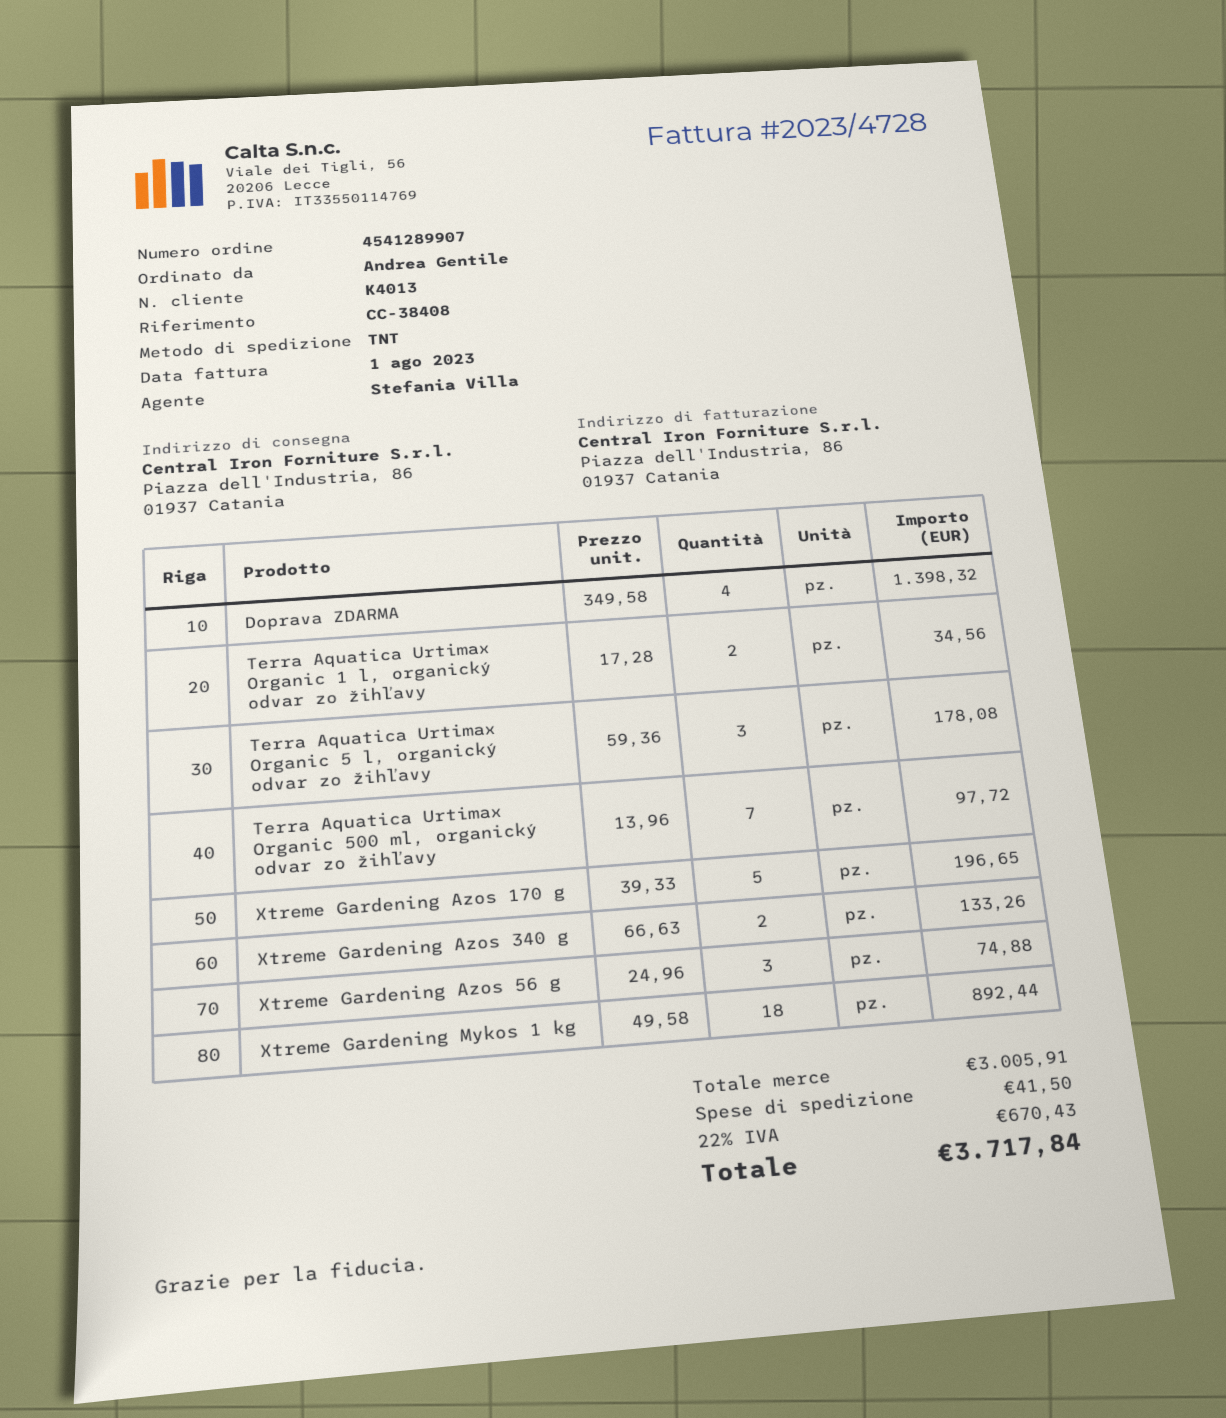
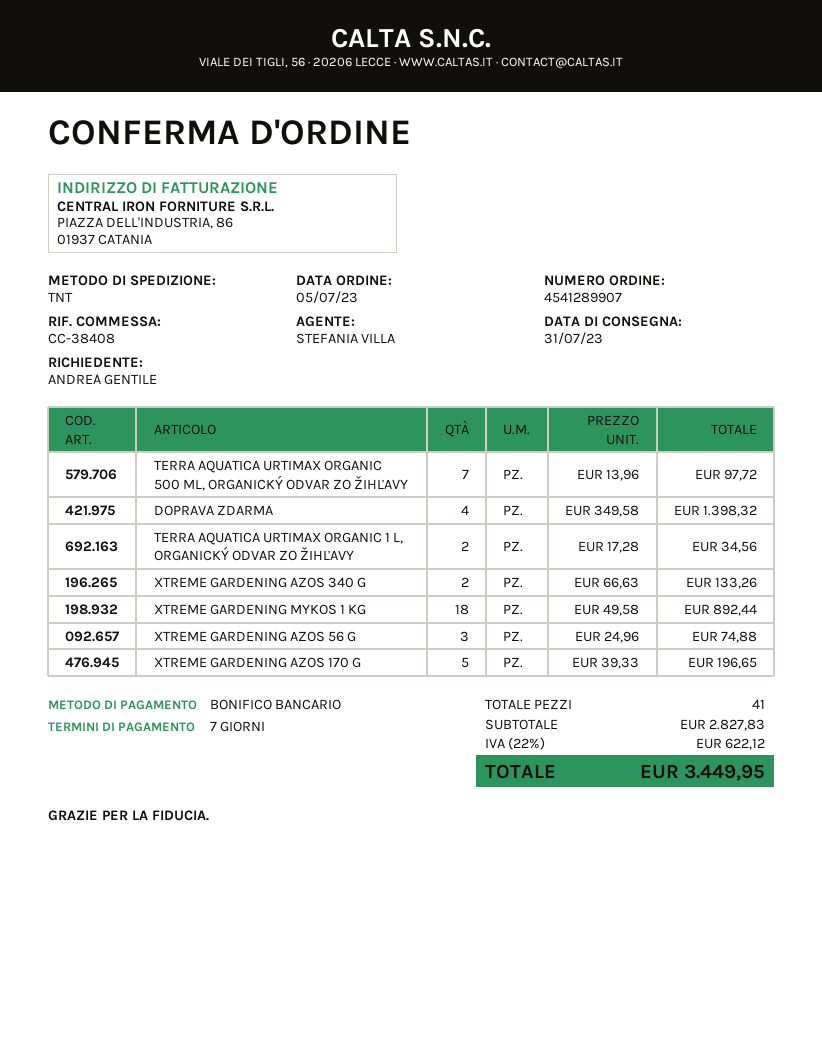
Terra Aquatica Urtimax Organic 5 l, organický odvar zo žihľavy: 3 x 59.36 = 178.08 -> none
subtotal: 3005.91 -> 2827.83
shipping: 41.50 -> none
tax: 22% = 670.43 -> 22% = 622.12
total: 3717.84 -> 3449.95

